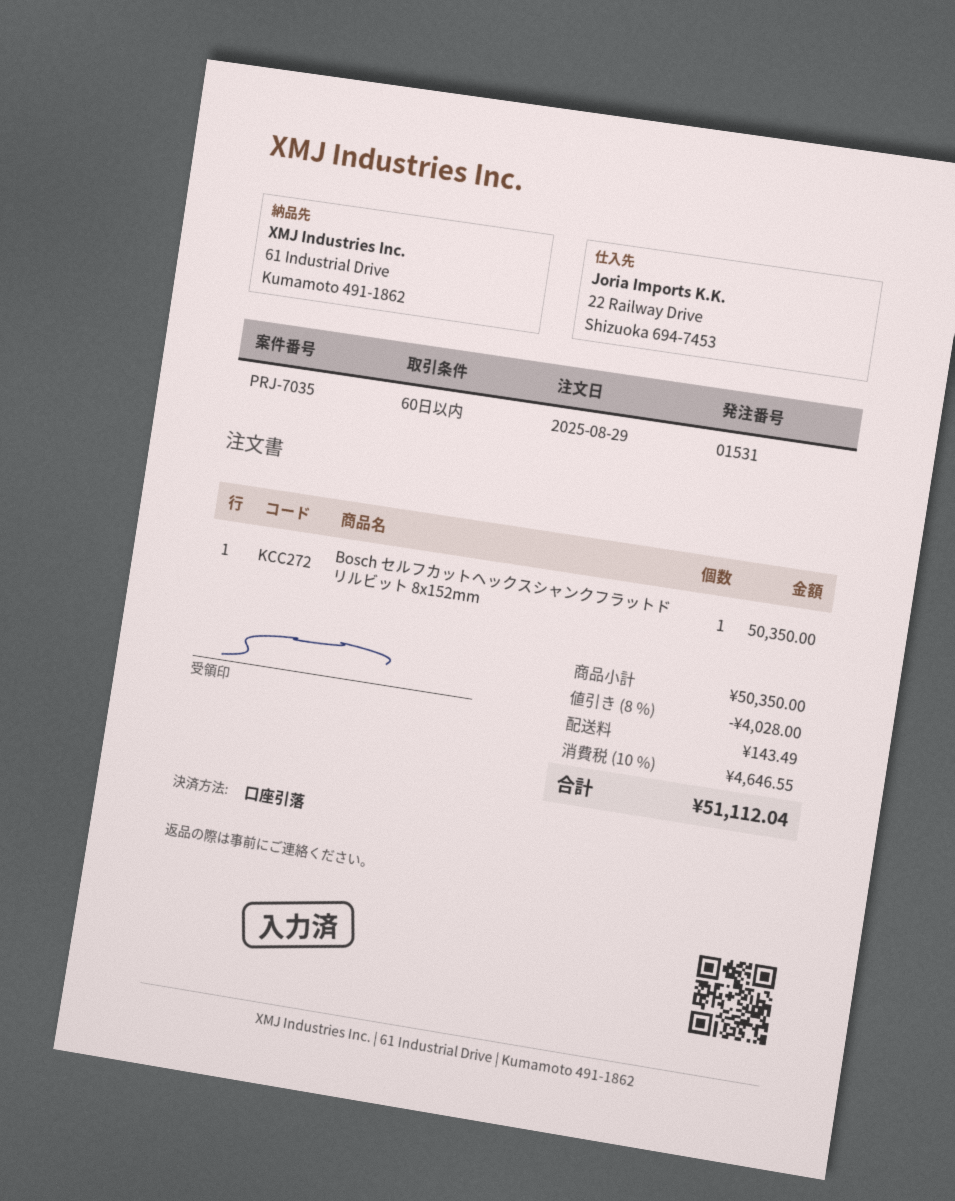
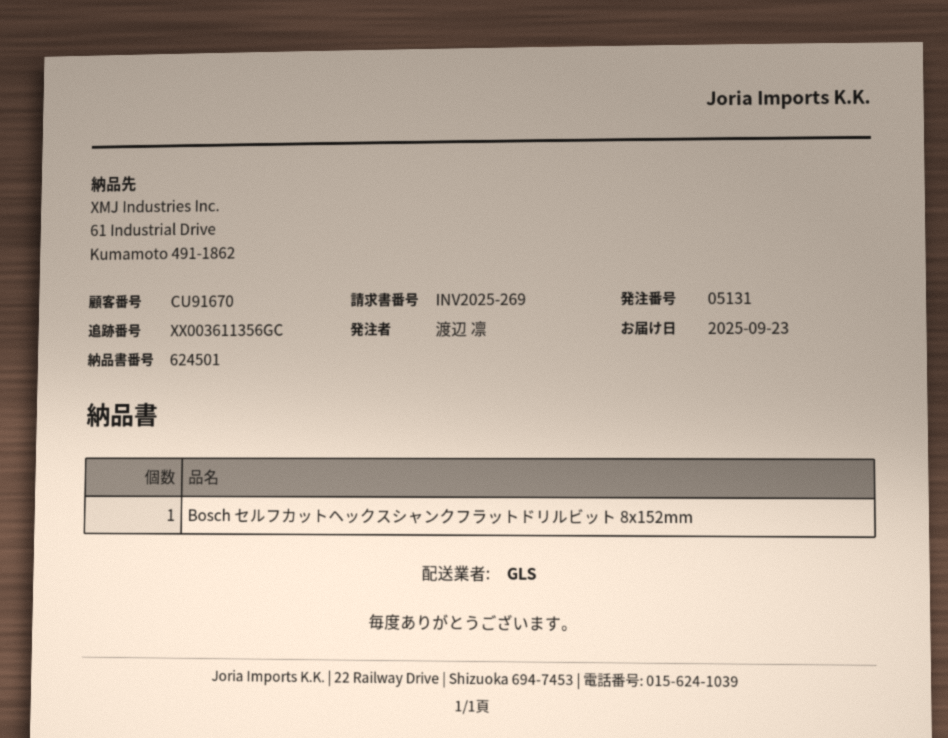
order number: 01531 -> 05131

